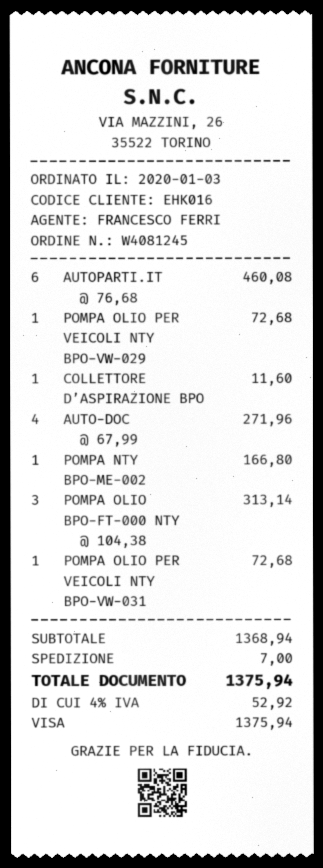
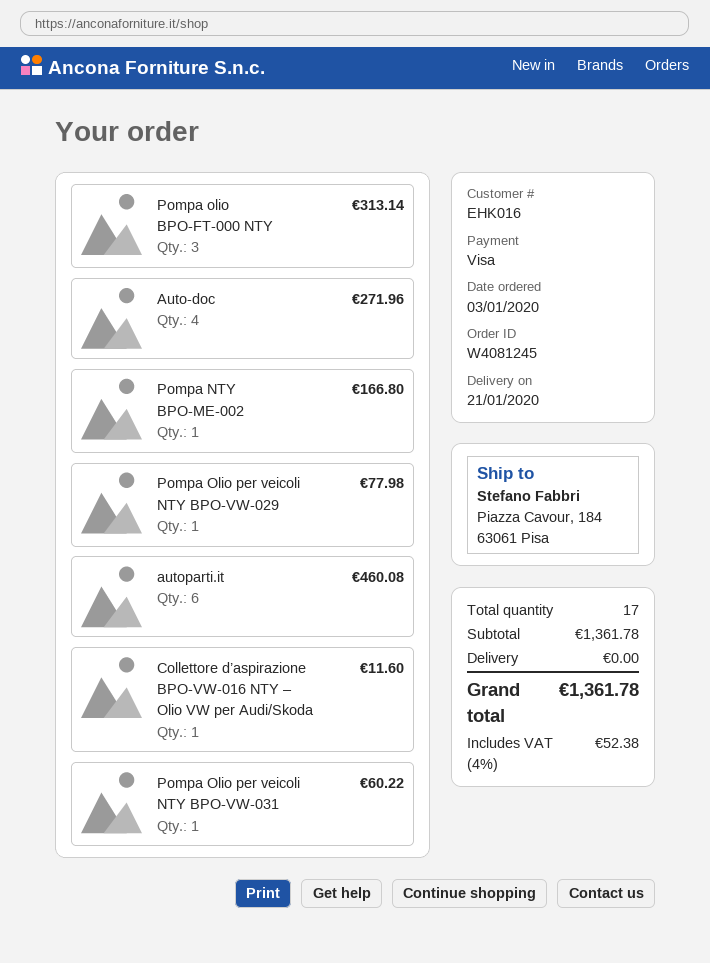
POMPA OLIO PER VEICOLI NTY BPO-VW-029: 1 for 72.68 -> 1 for 77.98
POMPA OLIO PER VEICOLI NTY BPO-VW-031: 1 for 72.68 -> 1 for 60.22
subtotal: 1368.94 -> 1361.78
shipping: 7.00 -> 0.00
tax: 4% = 52.92 -> 4% = 52.38
total: 1375.94 -> 1361.78

